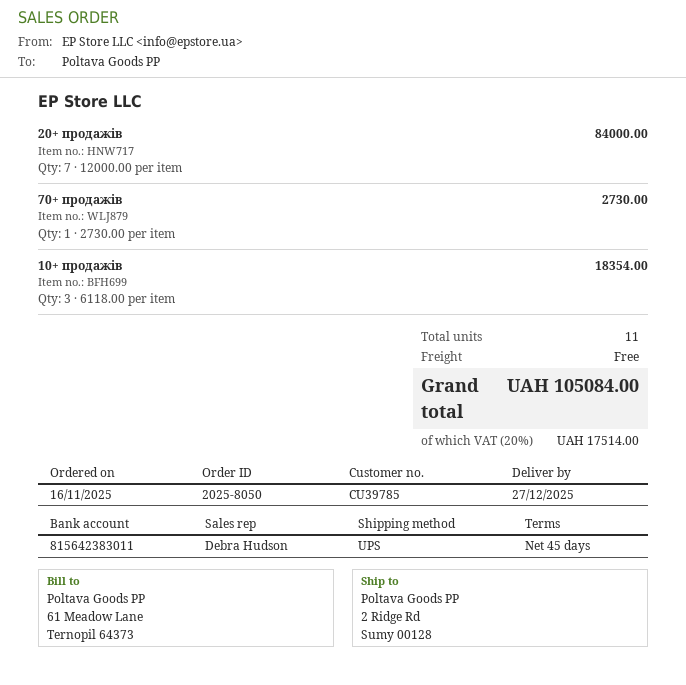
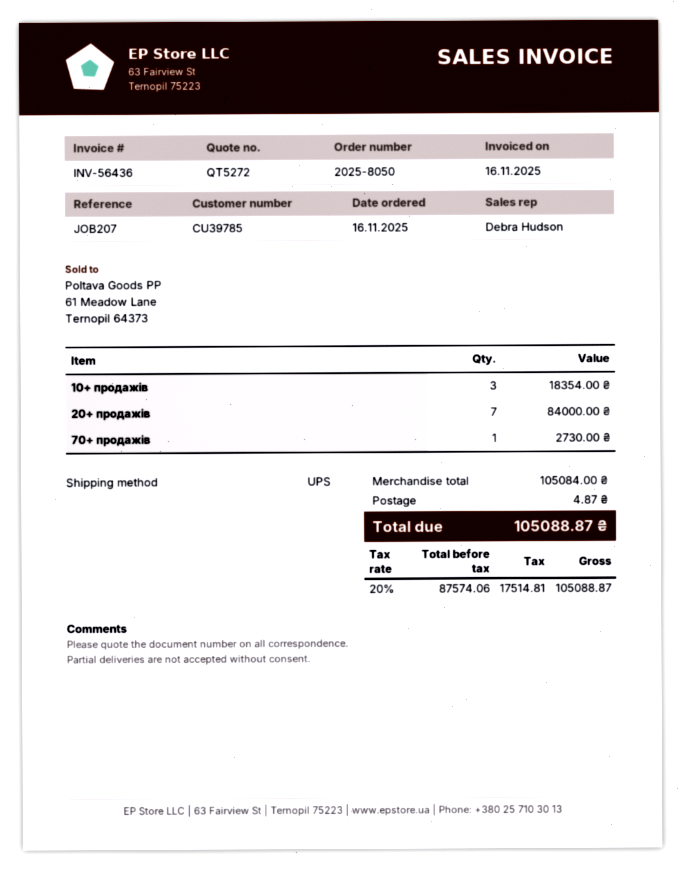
shipping: 0.00 -> 4.87
tax: 20% = 17514.00 -> 20% = 17514.81
total: 105084.00 -> 105088.87

